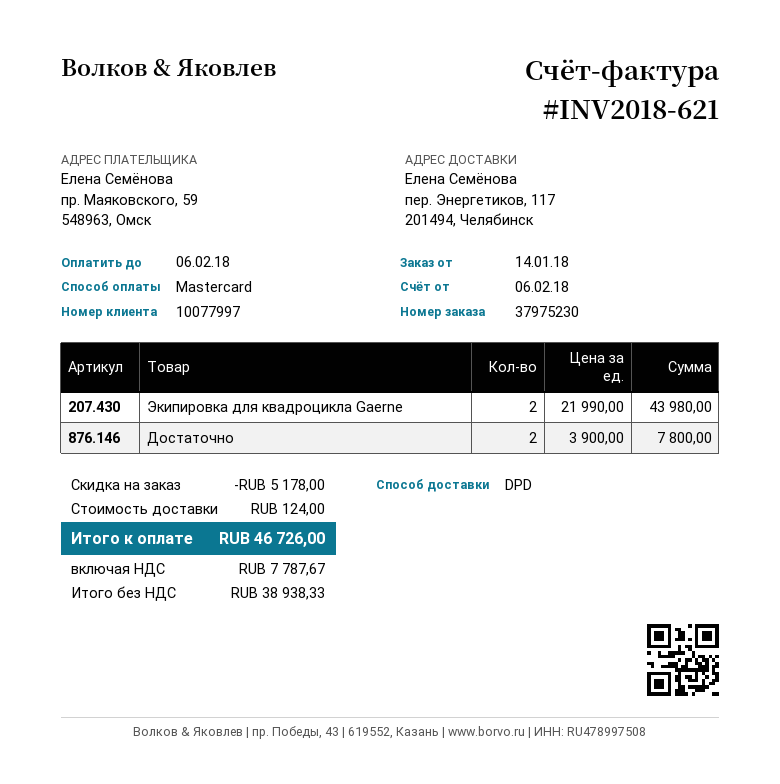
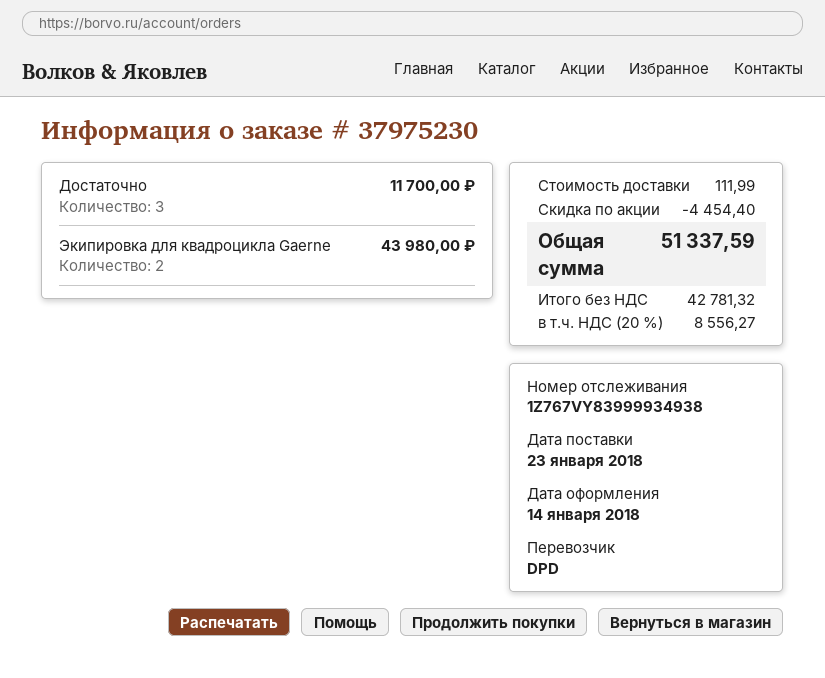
Достаточно: 2 for 7800.00 -> 3 for 11700.00
discount: 5178.00 -> 4454.40
shipping: 124.00 -> 111.99
net: 38938.33 -> 42781.32
tax: 7787.67 -> 8556.27
total: 46726.00 -> 51337.59

